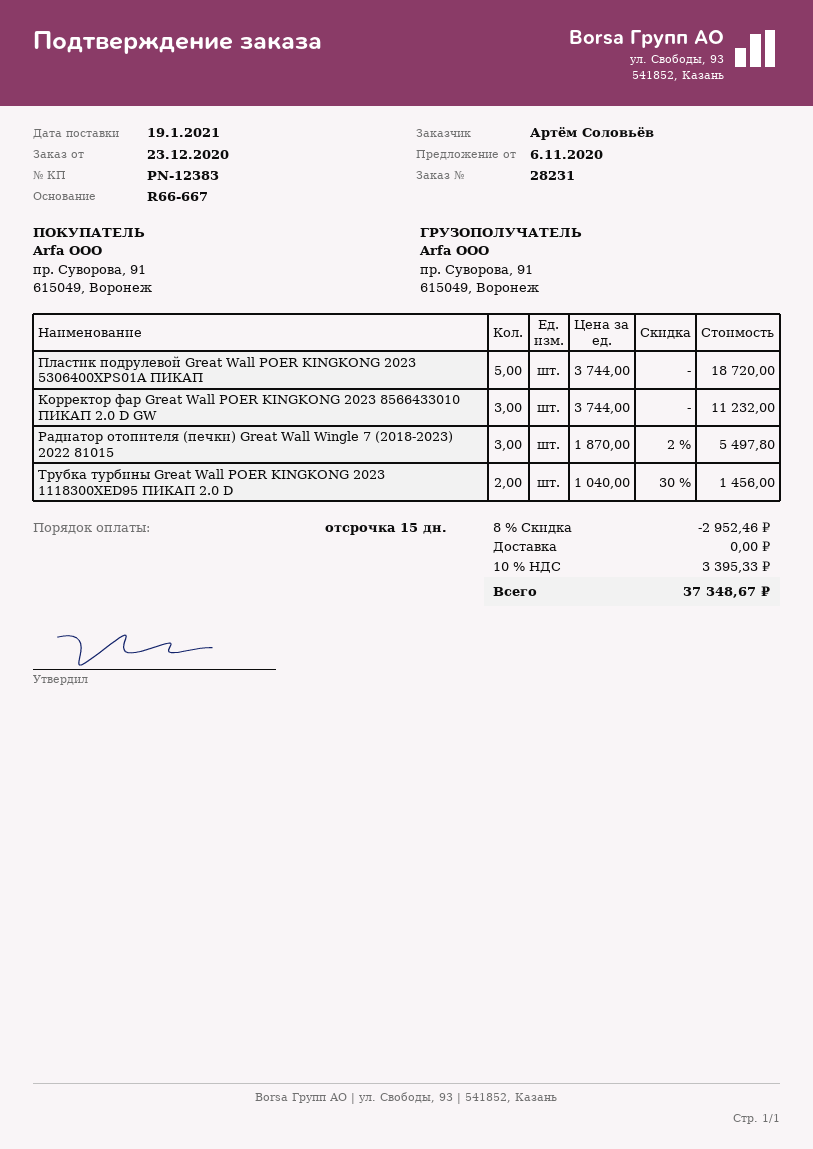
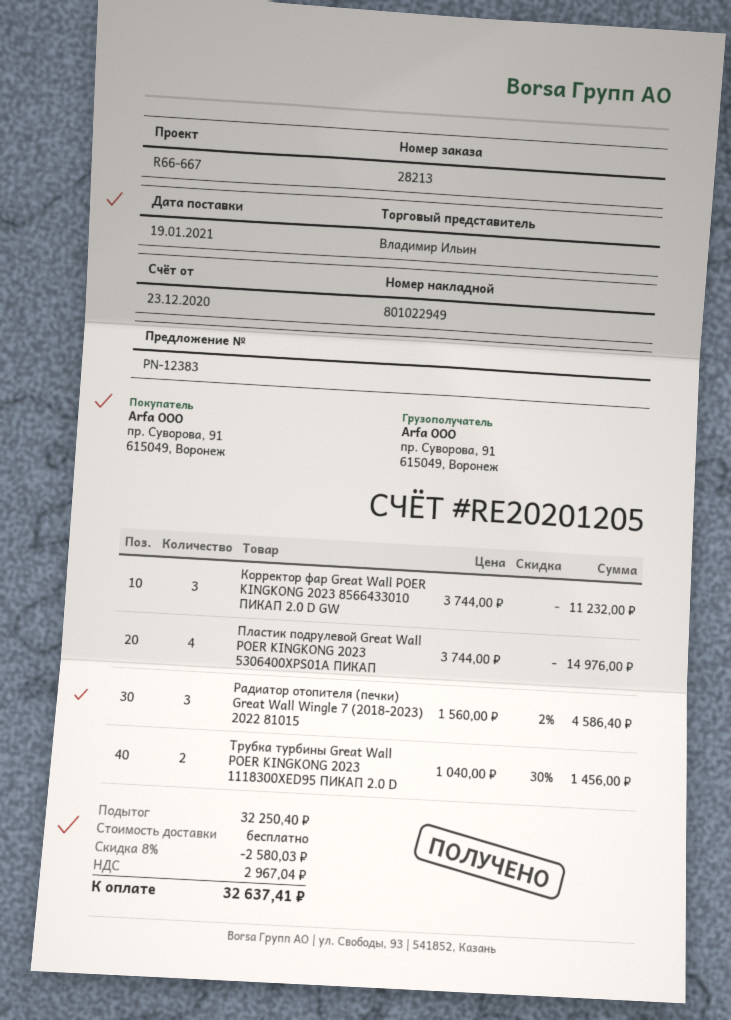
order number: 28231 -> 28213
Пластик подрулевой Great Wall POER KINGKONG 2023 5306400XPS01A ПИКАП: 5 x 3744.00 = 18720.00 -> 4 x 3744.00 = 14976.00
Радиатор отопителя (печки) Great Wall Wingle 7 (2018-2023) 2022 81015: 3 x 1870.00 - 2% = 5497.80 -> 3 x 1560.00 - 2% = 4586.40
discount: 8% = 2952.46 -> 8% = 2580.03
tax: 3395.33 -> 2967.04
total: 37348.67 -> 32637.41

